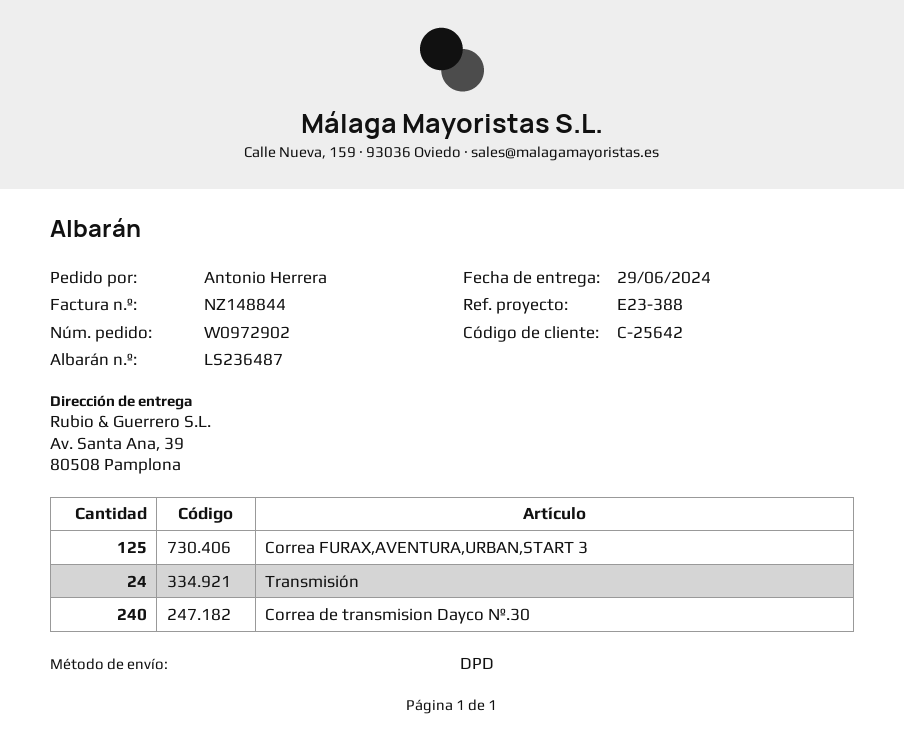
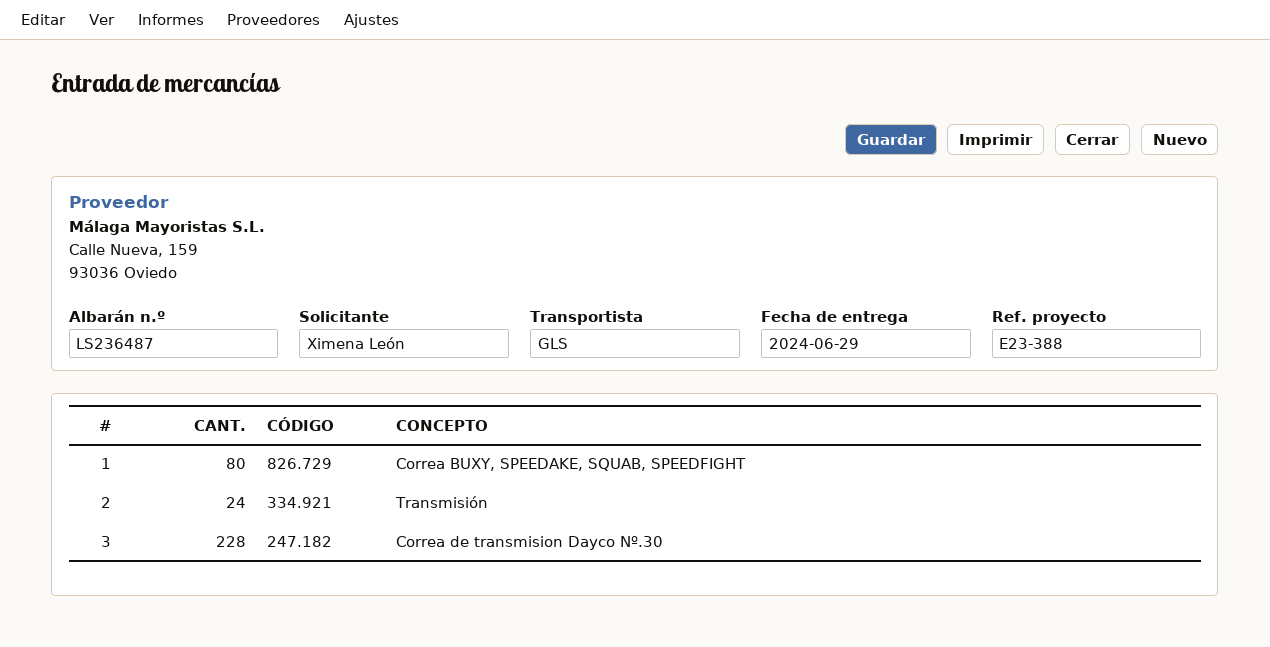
ordered by: Antonio Herrera -> Ximena León
shipping method: DPD -> GLS
Correa FURAX,AVENTURA,URBAN,START 3: 125 -> none
Correa de transmision Dayco Nº.30: 240 -> 228
Correa BUXY, SPEEDAKE, SQUAB, SPEEDFIGHT: none -> 80

